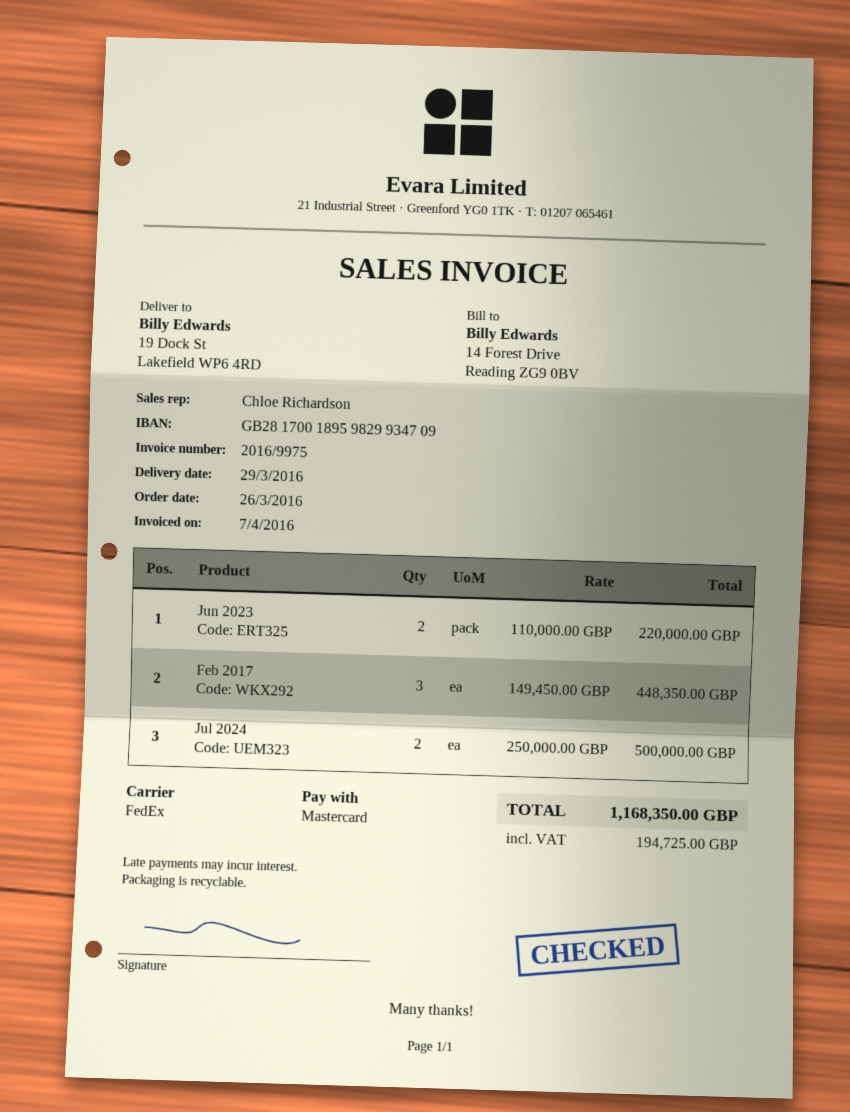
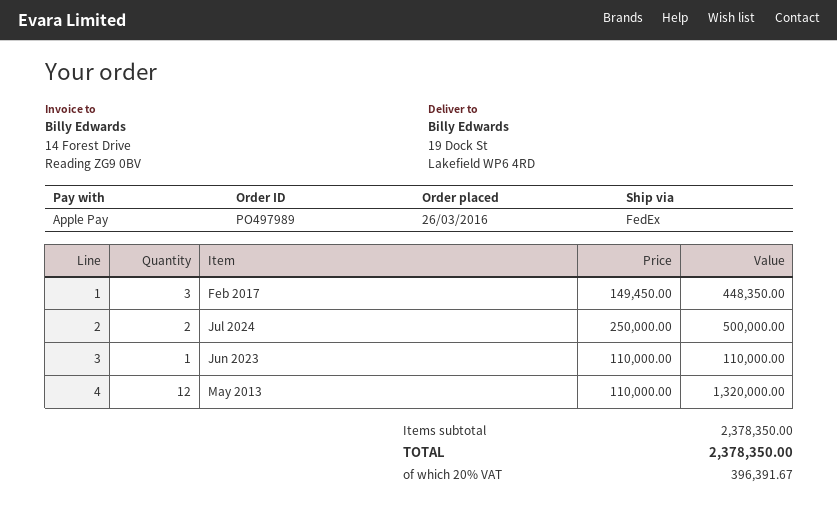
payment method: Mastercard -> Apple Pay
Jun 2023: 2 x 110000.00 = 220000.00 -> 1 x 110000.00 = 110000.00
May 2013: none -> 12 x 110000.00 = 1320000.00
tax: 194725.00 -> 396391.67
total: 1168350.00 -> 2378350.00

